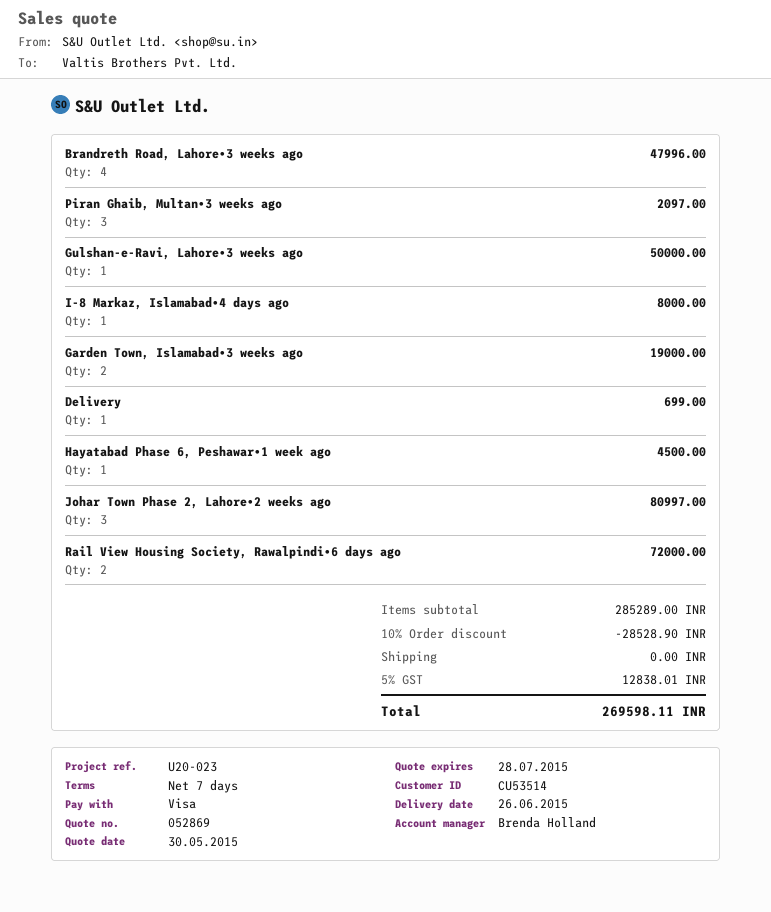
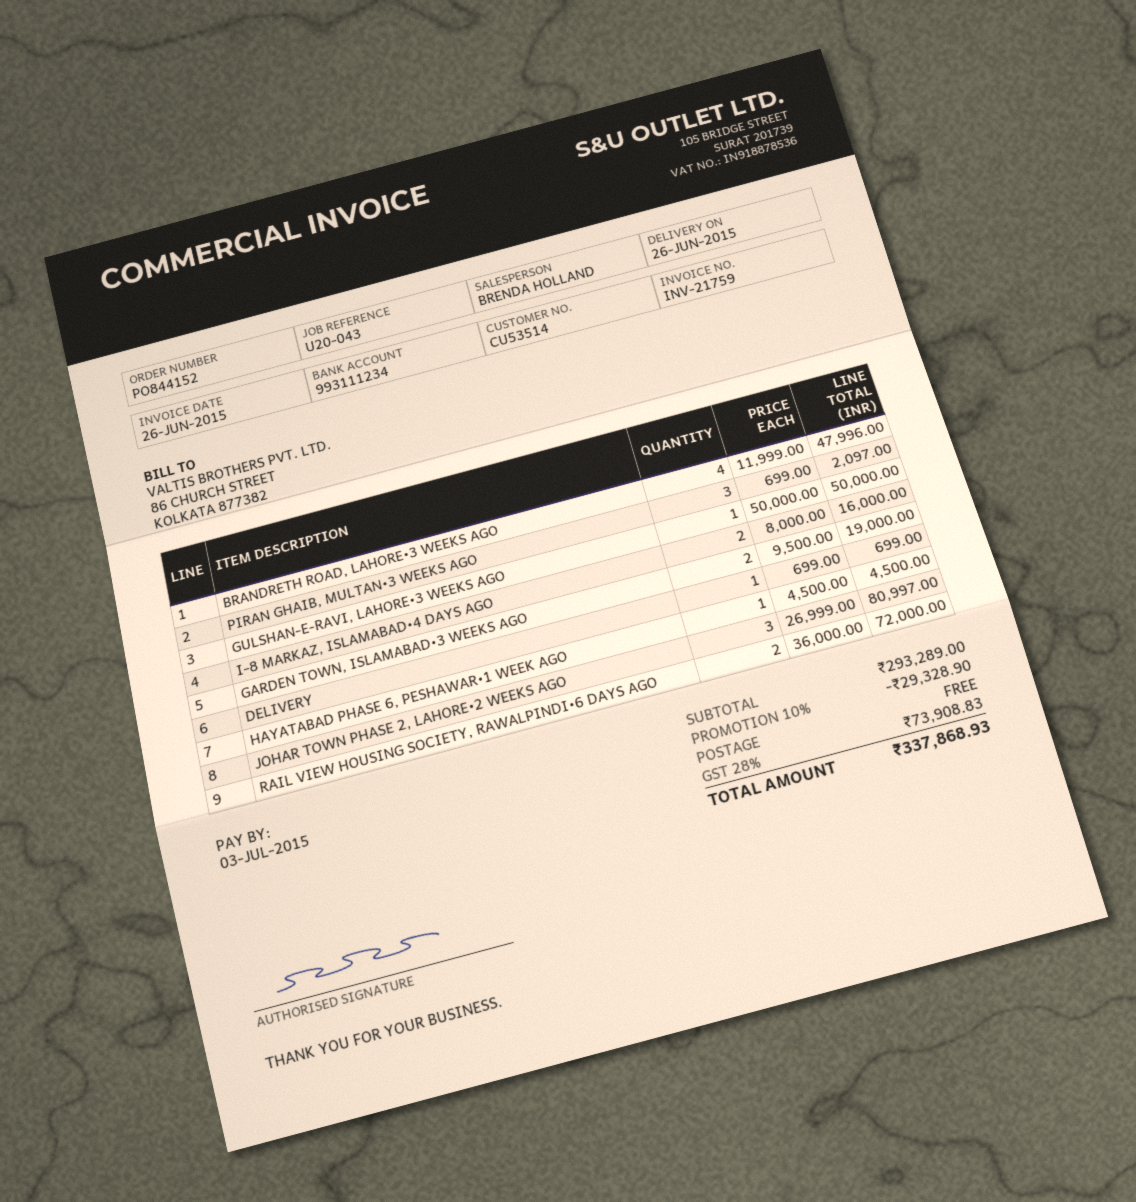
reference: U20-023 -> U20-043
I-8 Markaz, Islamabad•4 days ago: 1 for 8000.00 -> 2 for 16000.00
subtotal: 285289.00 -> 293289.00
discount: 10% = 28528.90 -> 10% = 29328.90
tax: 5% = 12838.01 -> 28% = 73908.83
total: 269598.11 -> 337868.93

